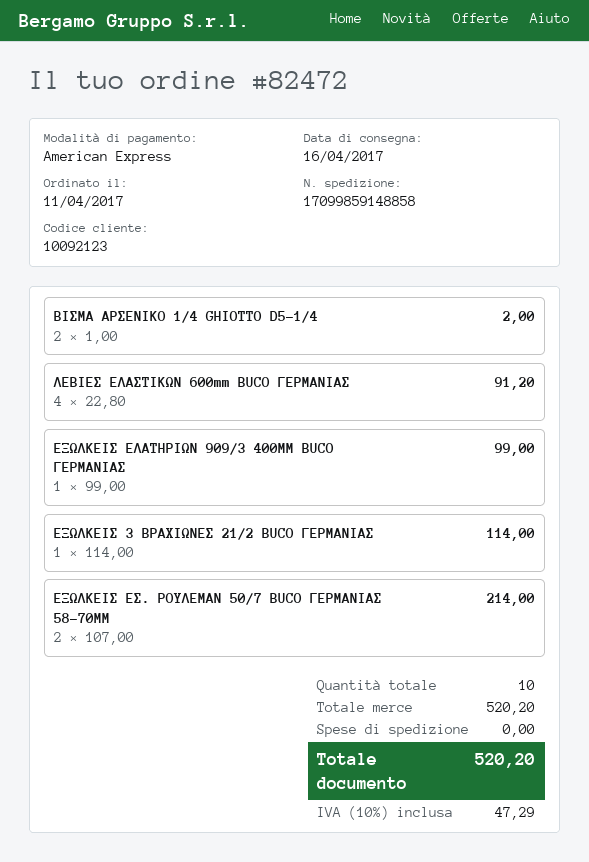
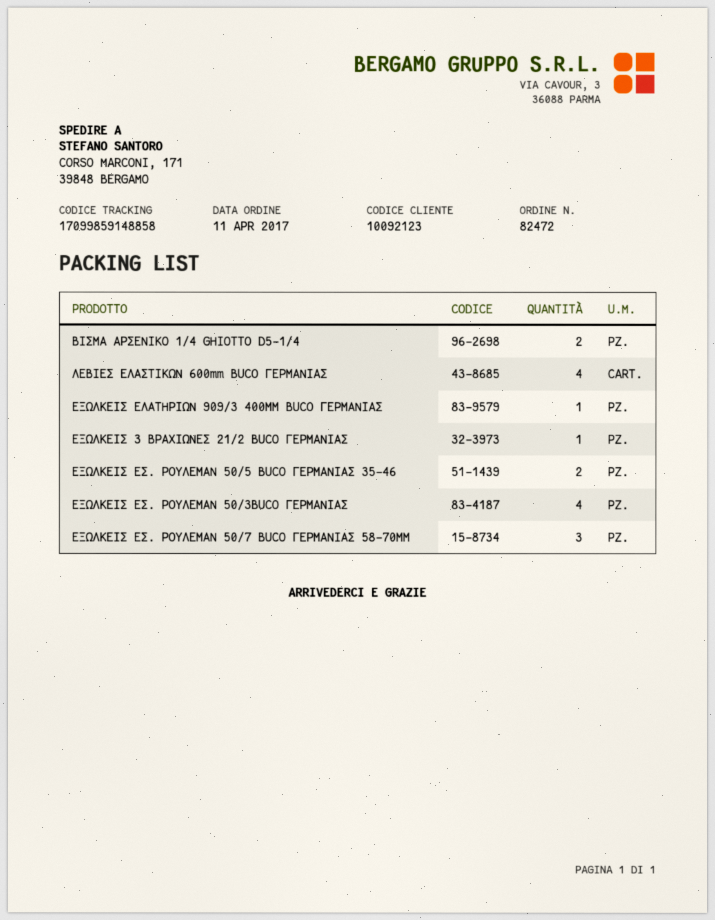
ΕΞΩΛΚΕΙΣ ΕΣ. ΡΟΥΛΕΜΑΝ 50/7 BUCO ΓΕΡΜΑΝΙΑΣ 58-70ΜΜ: 2 -> 3
ΕΞΩΛΚΕΙΣ ΕΣ. ΡΟΥΛΕΜΑΝ 50/5 BUCO ΓΕΡΜΑΝΙΑΣ 35-46: none -> 2
ΕΞΩΛΚΕΙΣ ΕΣ. ΡΟΥΛΕΜΑΝ 50/3BUCO ΓΕΡΜΑΝΙΑΣ: none -> 4

